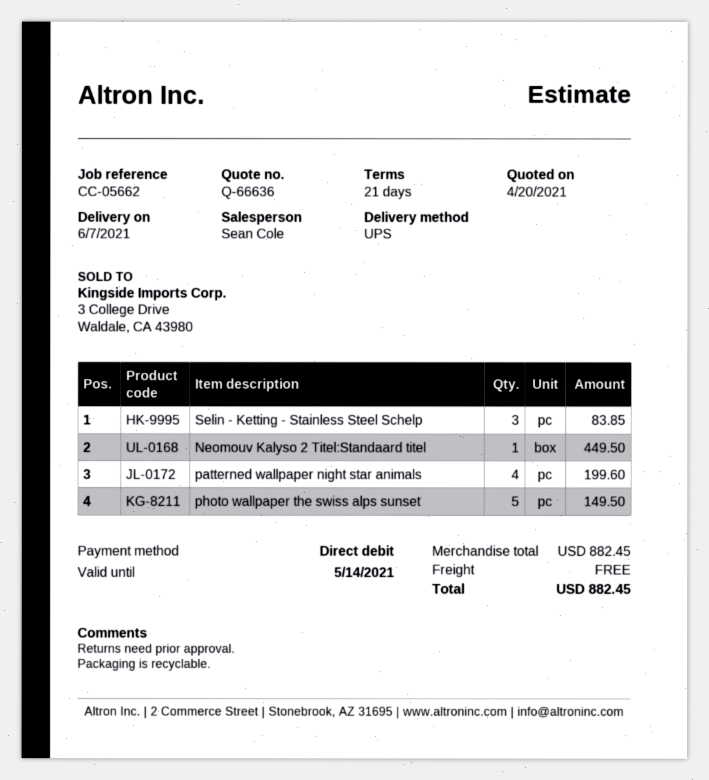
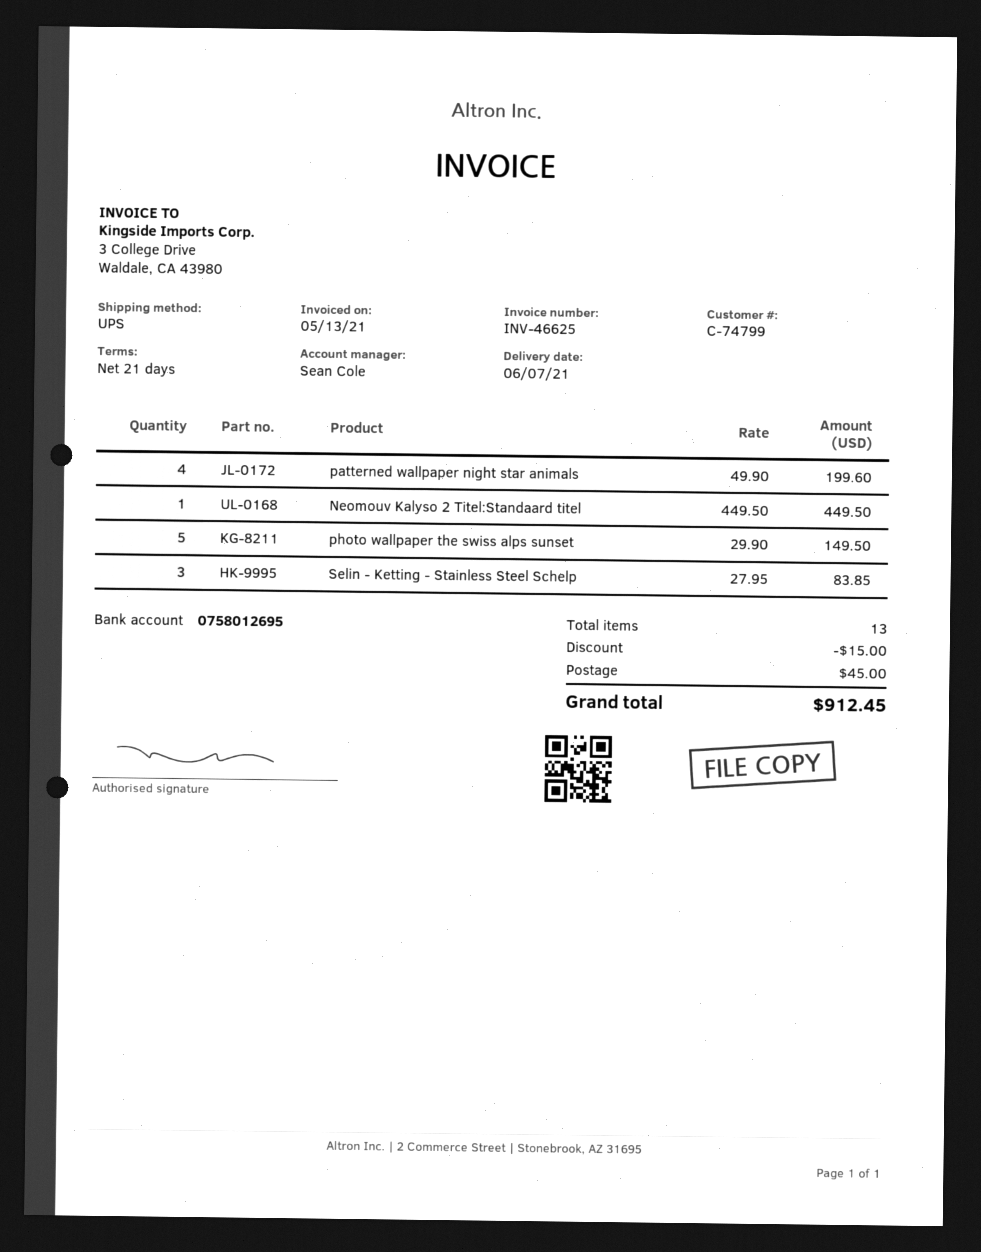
discount: none -> 15.00
shipping: 0.00 -> 45.00
total: 882.45 -> 912.45

